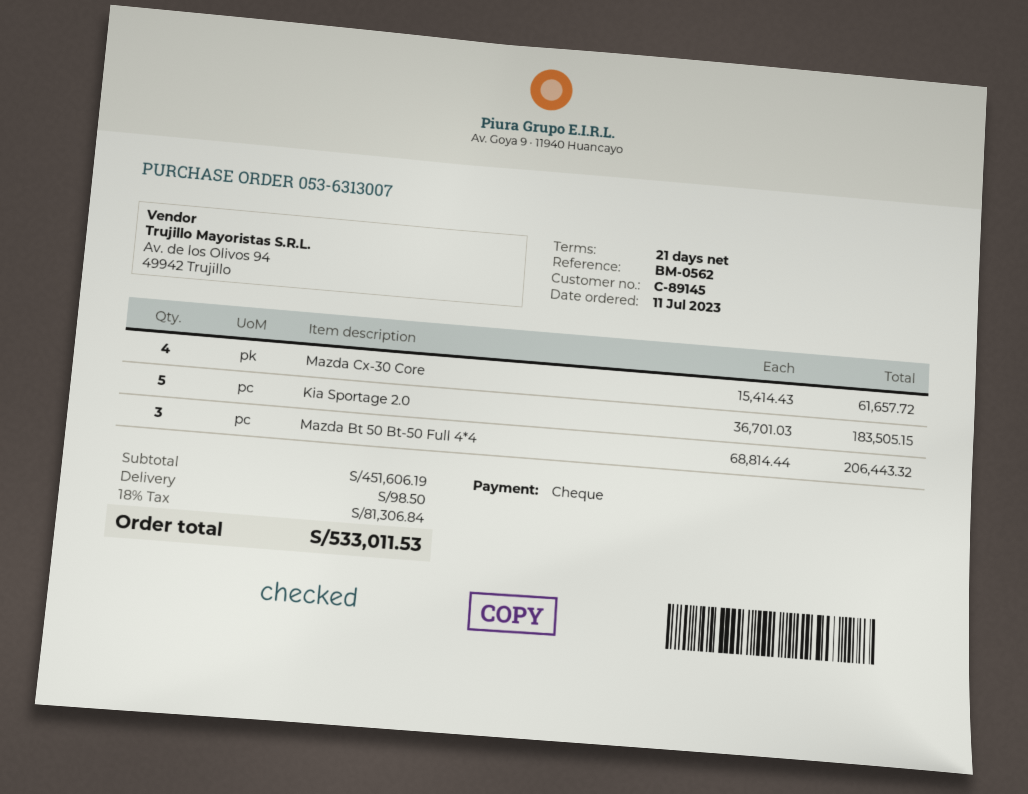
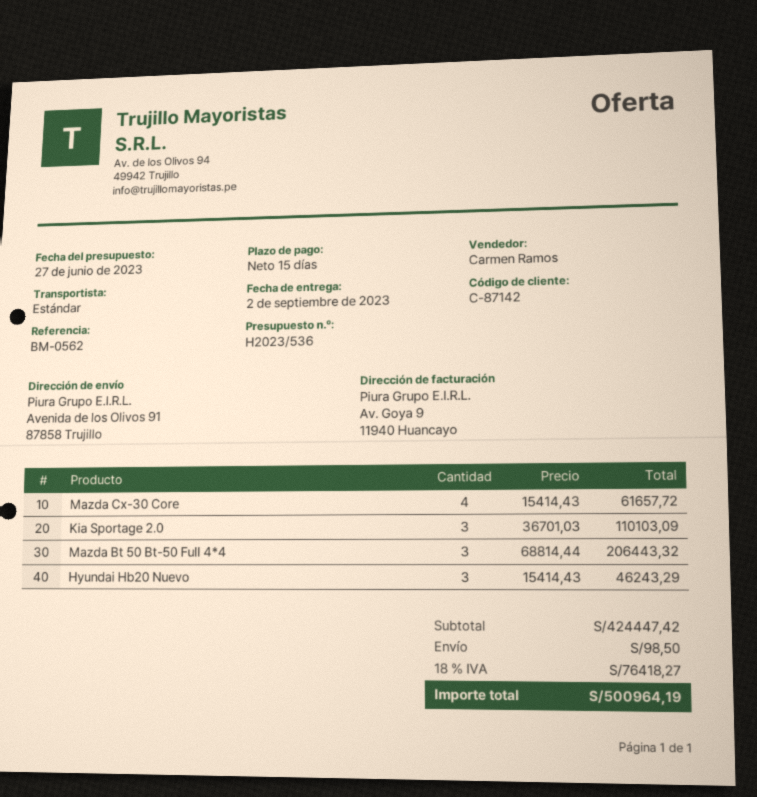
payment terms: 21 days -> 15 days
customer number: C-89145 -> C-87142
Kia Sportage 2.0: 5 x 36701.03 = 183505.15 -> 3 x 36701.03 = 110103.09
Hyundai Hb20 Nuevo: none -> 3 x 15414.43 = 46243.29
subtotal: 451606.19 -> 424447.42
tax: 18% = 81306.84 -> 18% = 76418.27
total: 533011.53 -> 500964.19

